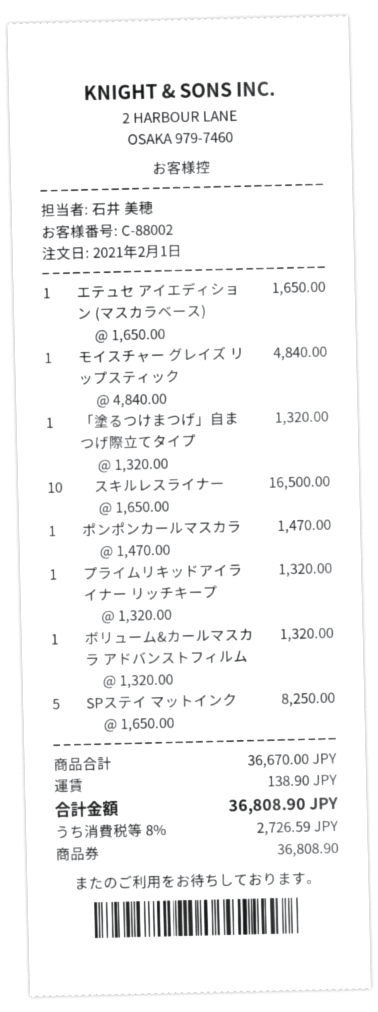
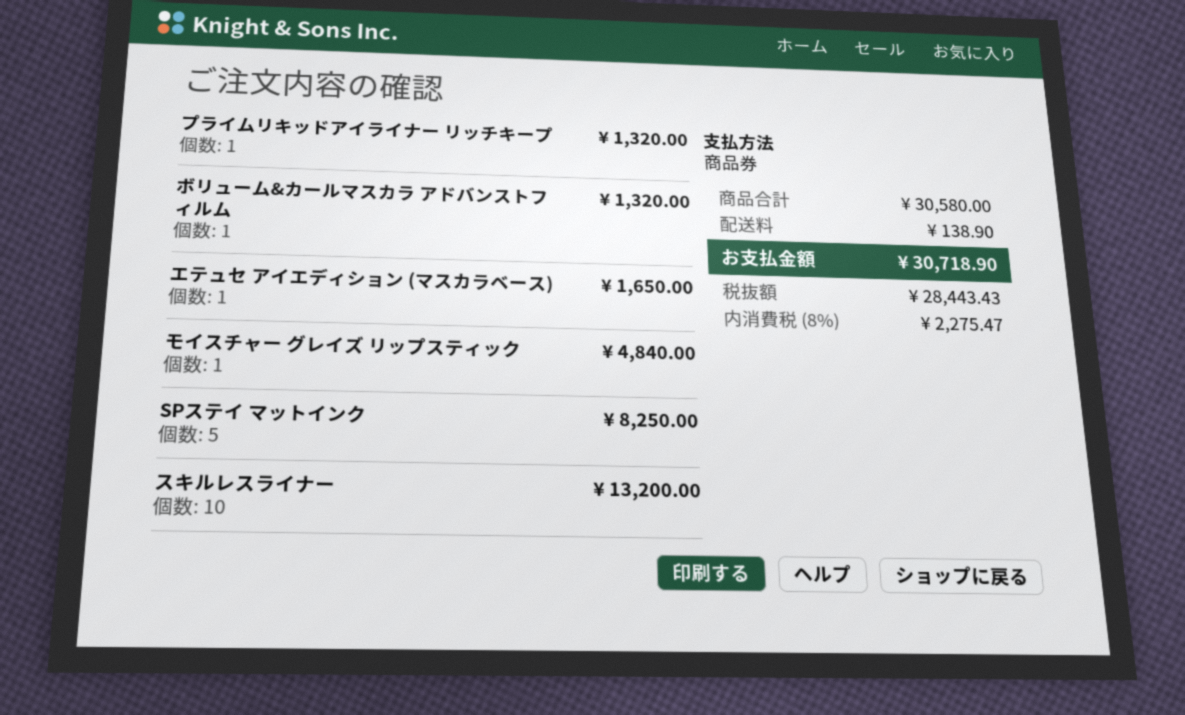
「塗るつけまつげ」自まつげ際立てタイプ: 1 for 1320.00 -> none
スキルレスライナー: 10 for 16500.00 -> 10 for 13200.00
ポンポンカールマスカラ: 1 for 1470.00 -> none
subtotal: 36670.00 -> 30580.00
tax: 8% = 2726.59 -> 8% = 2275.47
total: 36808.90 -> 30718.90

